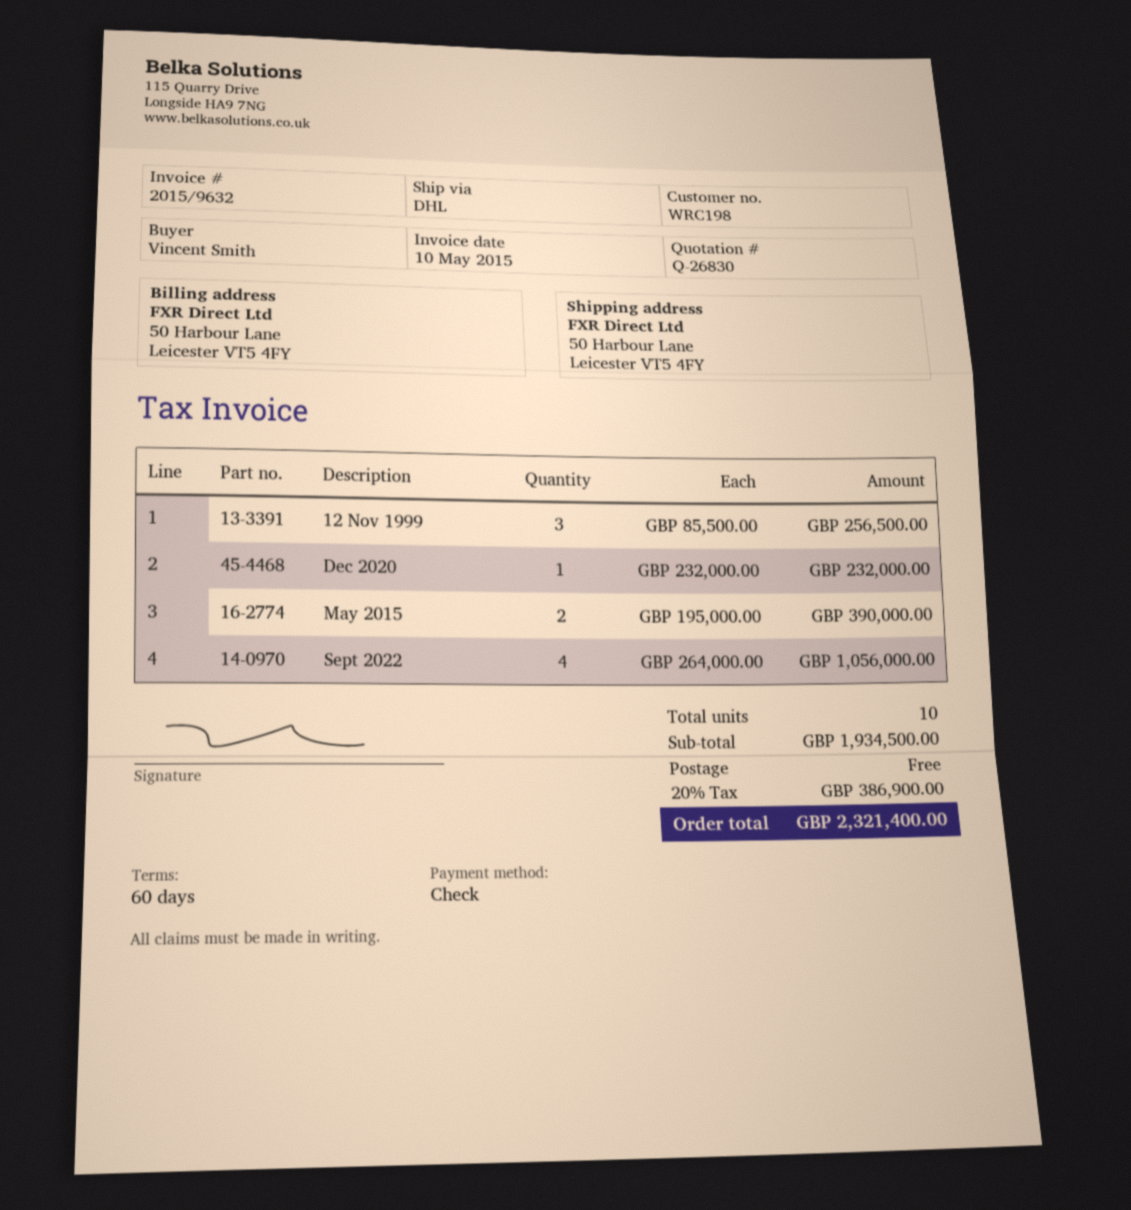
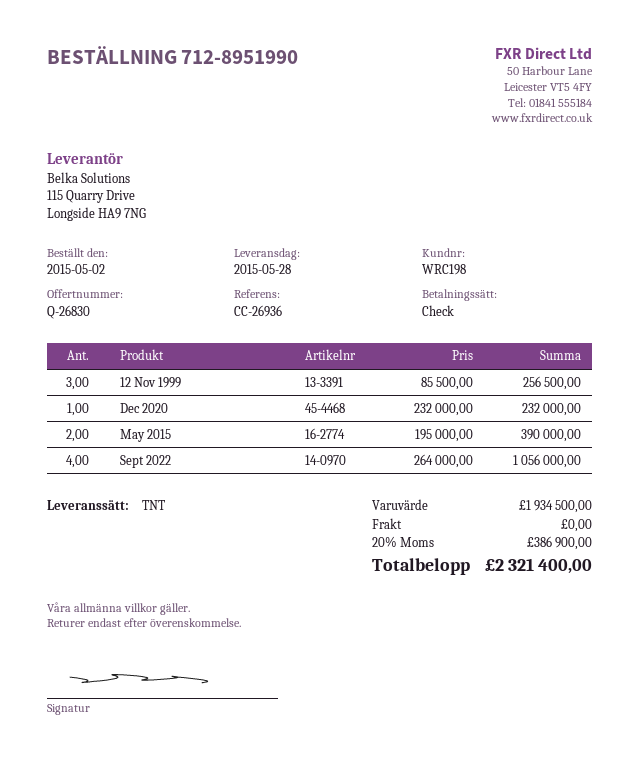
shipping method: DHL -> TNT

